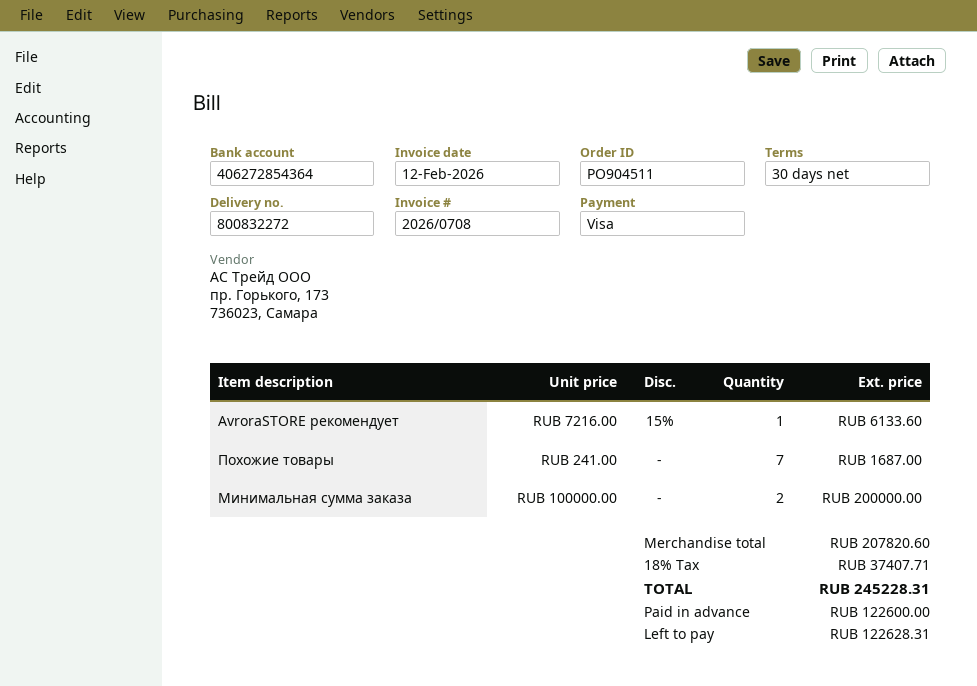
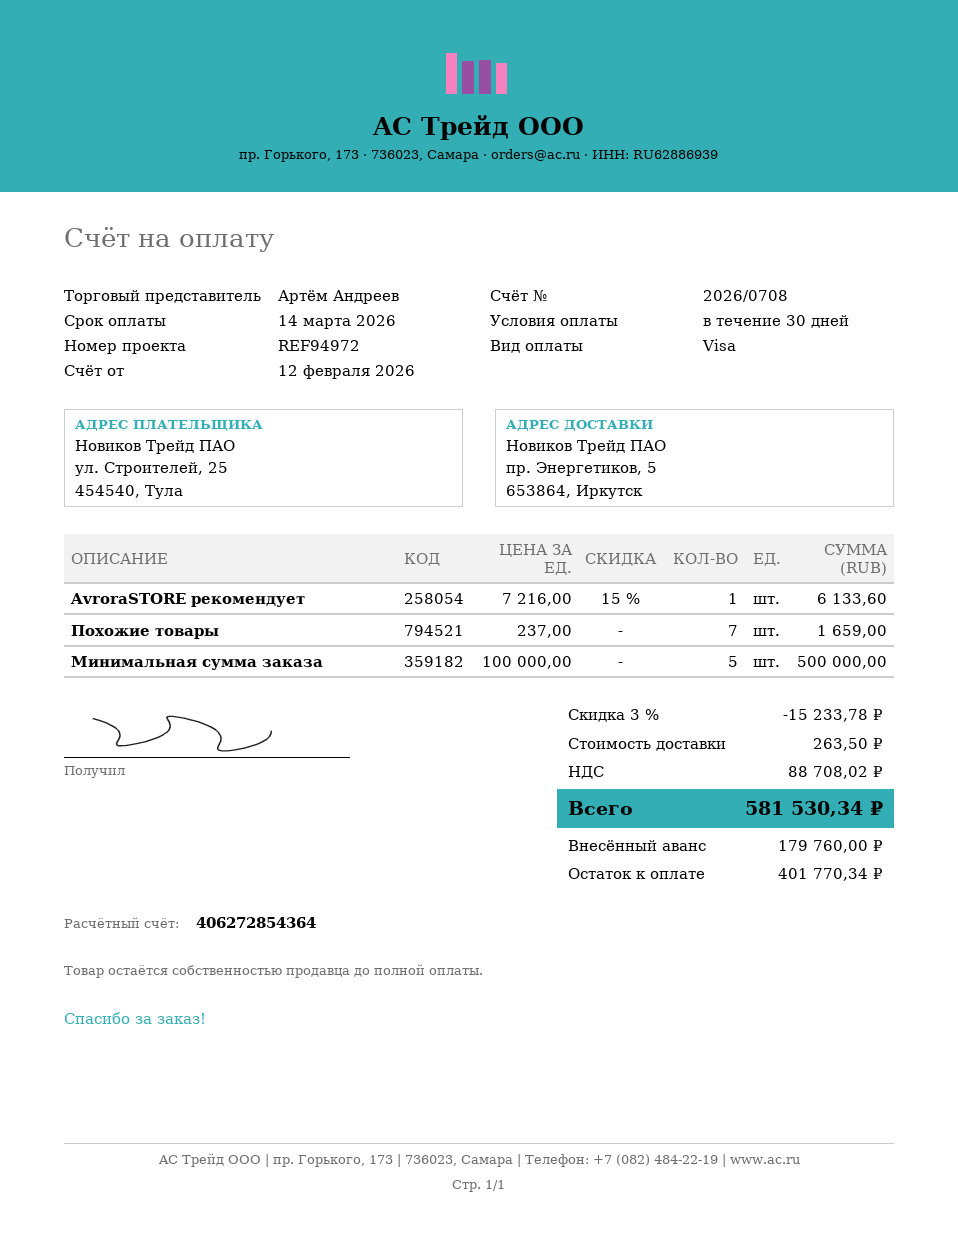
Похожие товары: 7 x 241.00 = 1687.00 -> 7 x 237.00 = 1659.00
Минимальная сумма заказа: 2 x 100000.00 = 200000.00 -> 5 x 100000.00 = 500000.00
discount: none -> 3% = 15233.78
shipping: none -> 263.50
tax: 37407.71 -> 88708.02
total: 245228.31 -> 581530.34
deposit: 122600.00 -> 179760.00
balance: 122628.31 -> 401770.34

